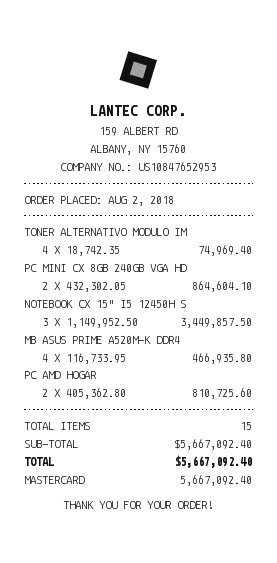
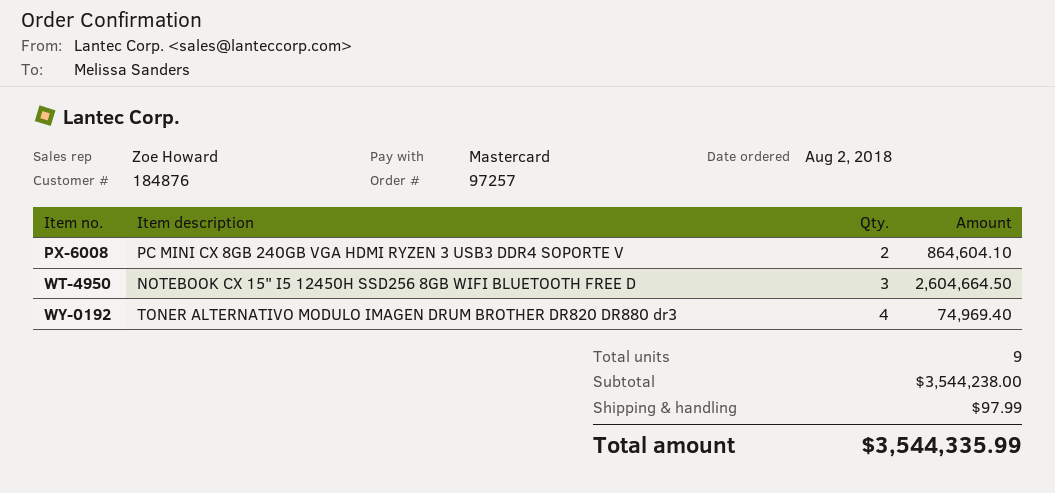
NOTEBOOK CX 15" I5 12450H S: 3 for 3449857.50 -> 3 for 2604664.50
MB ASUS PRIME A520M-K DDR4: 4 for 466935.80 -> none
PC AMD HOGAR: 2 for 810725.60 -> none
total quantity: 15 -> 9
subtotal: 5667092.40 -> 3544238.00
shipping: none -> 97.99
total: 5667092.40 -> 3544335.99

